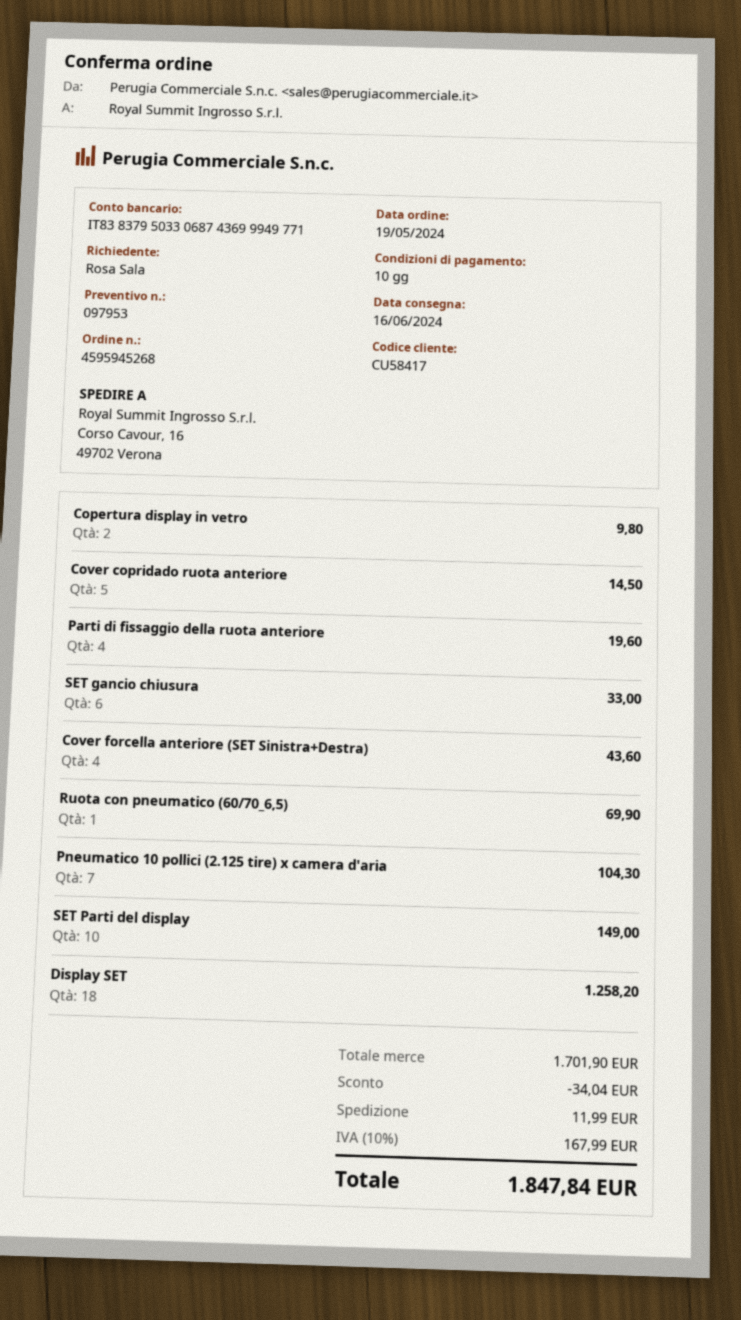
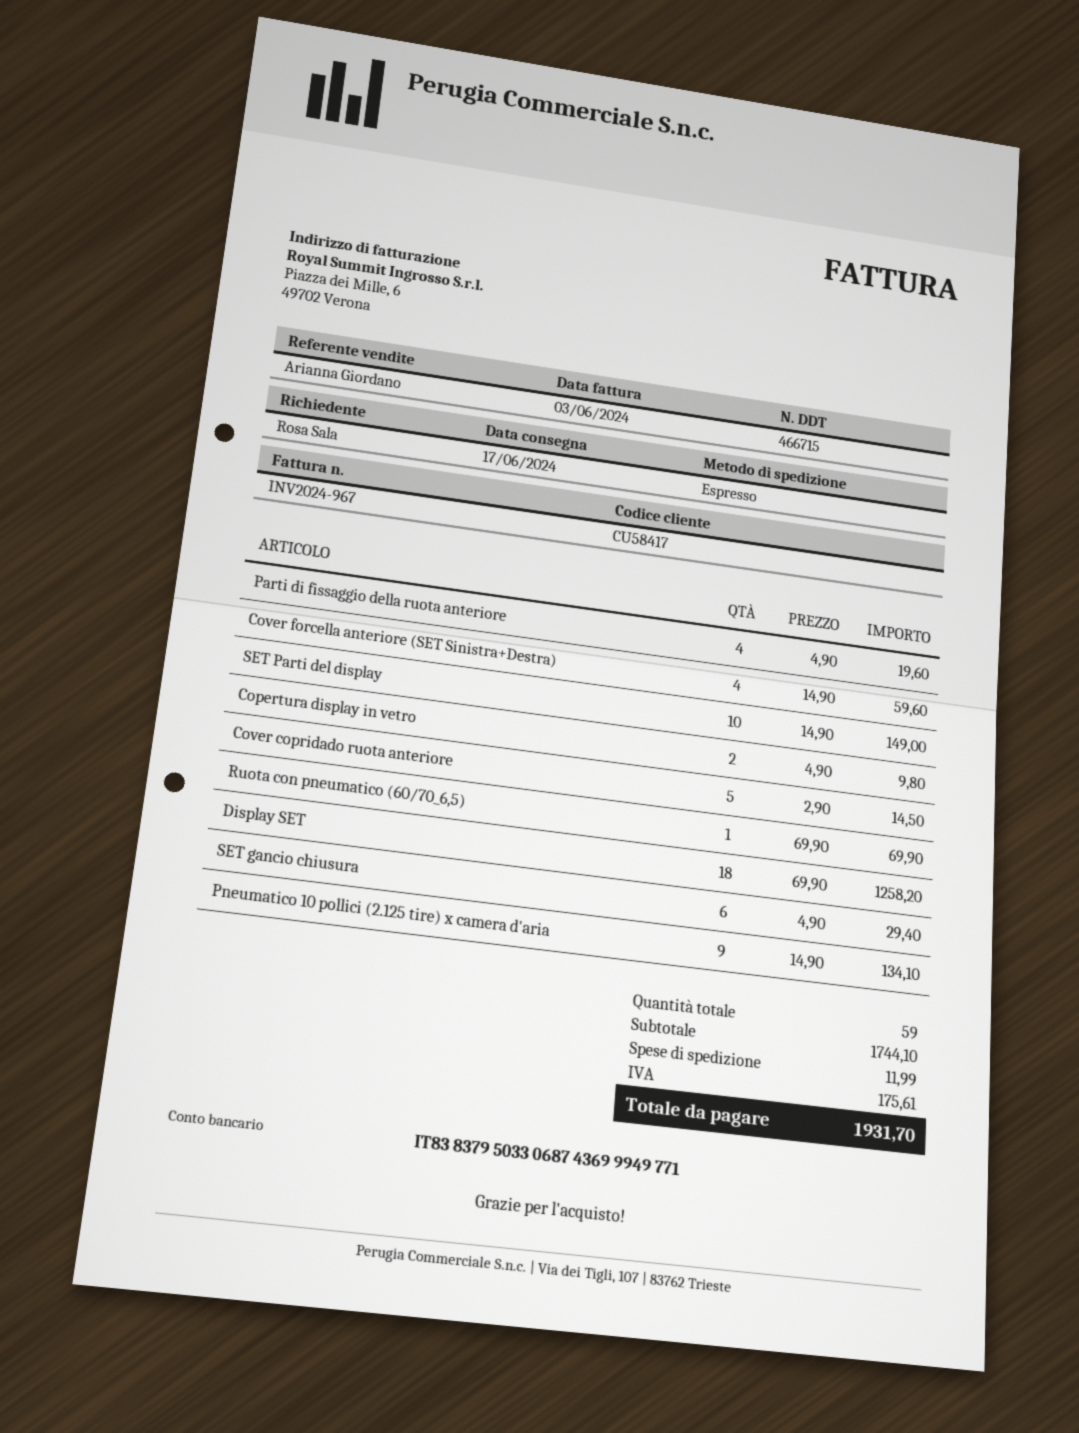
delivery date: 2024-06-16 -> 2024-06-17
SET gancio chiusura: 6 for 33.00 -> 6 for 29.40
Cover forcella anteriore (SET Sinistra+Destra): 4 for 43.60 -> 4 for 59.60
Pneumatico 10 pollici (2.125 tire) x camera d'aria: 7 for 104.30 -> 9 for 134.10
subtotal: 1701.90 -> 1744.10
discount: 34.04 -> none
tax: 167.99 -> 175.61
total: 1847.84 -> 1931.70

